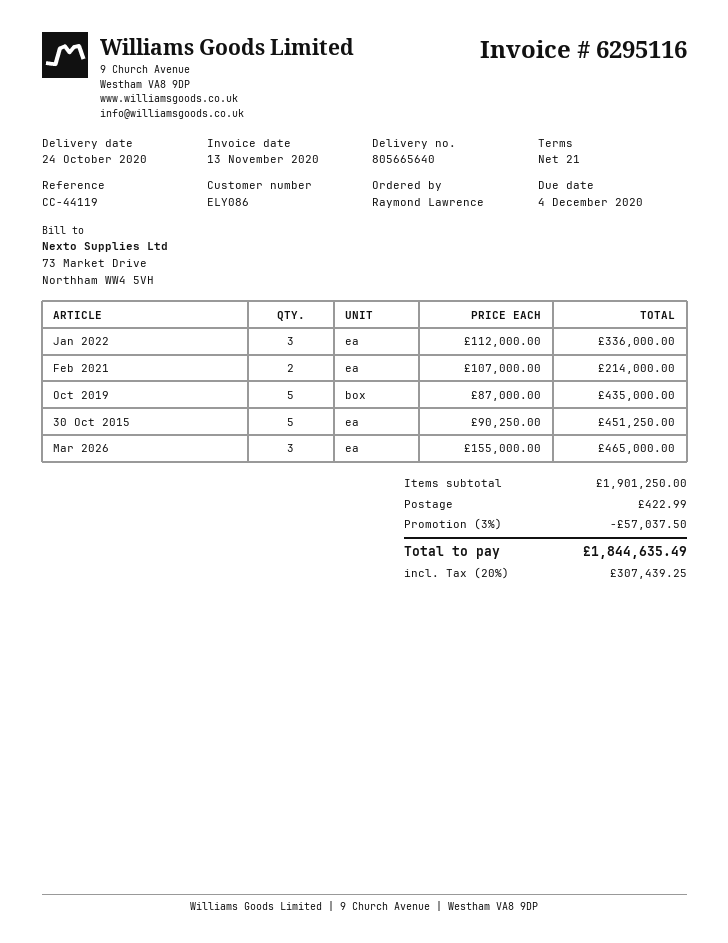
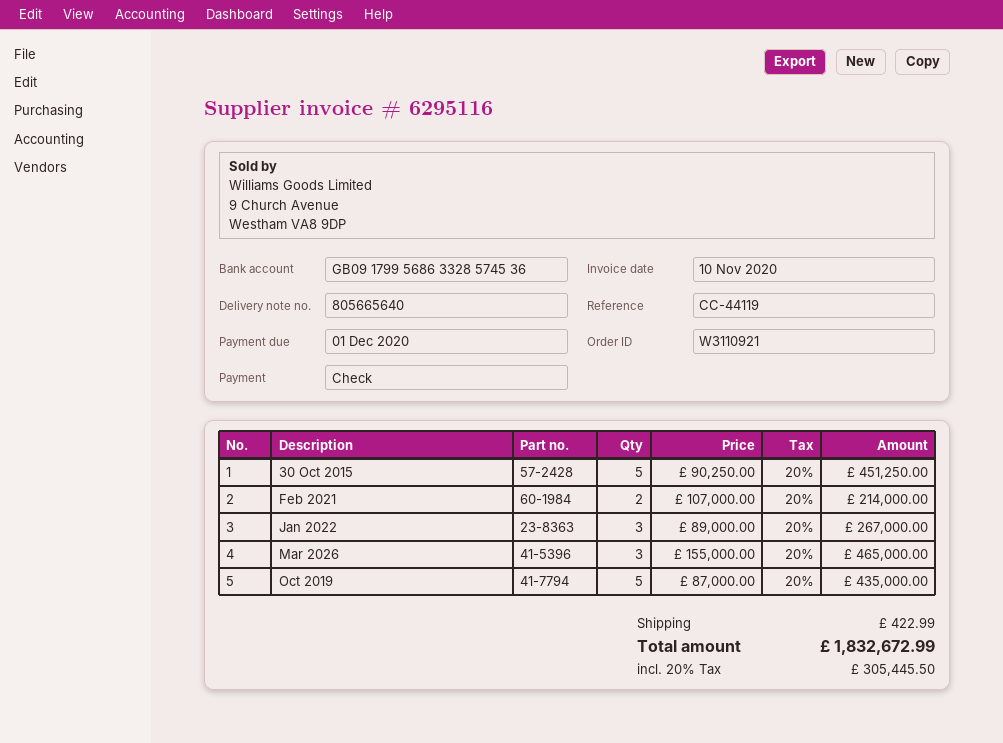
invoice date: 2020-11-13 -> 2020-11-10
due date: 2020-12-04 -> 2020-12-01
Jan 2022: 3 x 112000.00 = 336000.00 -> 3 x 89000.00 = 267000.00
discount: 3% = 57037.50 -> none
tax: 20% = 307439.25 -> 20% = 305445.50
total: 1844635.49 -> 1832672.99

